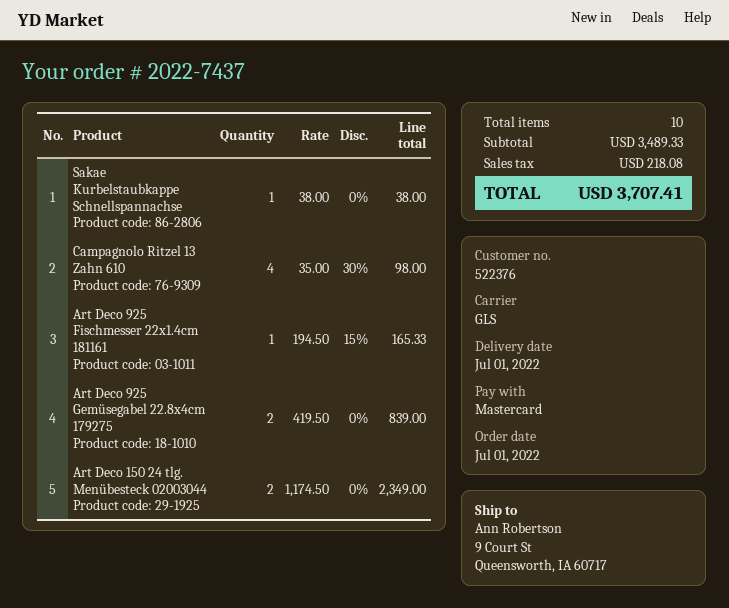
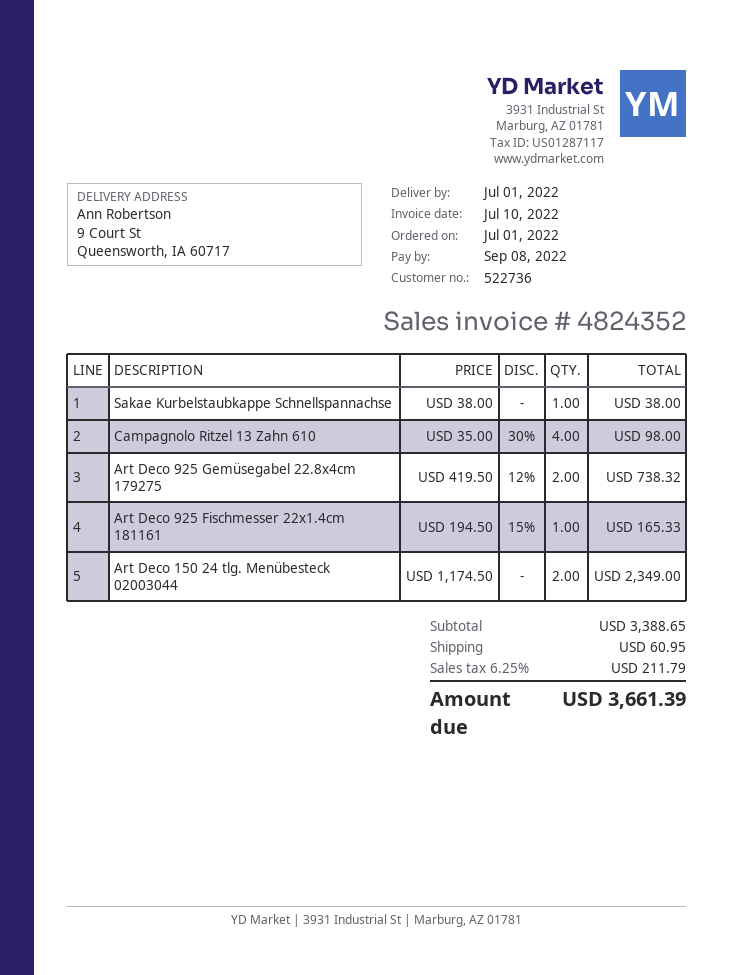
customer number: 522376 -> 522736
Art Deco 925 Gemüsegabel 22.8x4cm 179275: 2 x 419.50 = 839.00 -> 2 x 419.50 - 12% = 738.32
subtotal: 3489.33 -> 3388.65
shipping: none -> 60.95
tax: 218.08 -> 211.79
total: 3707.41 -> 3661.39

